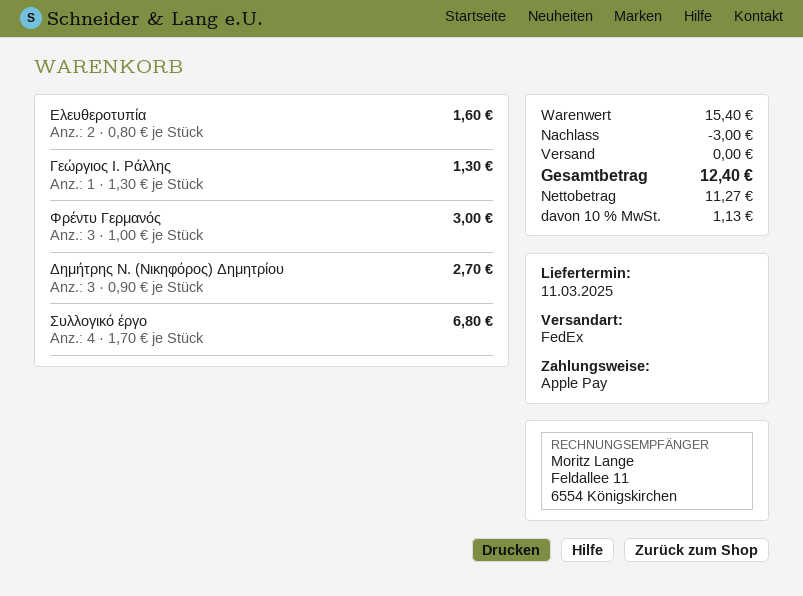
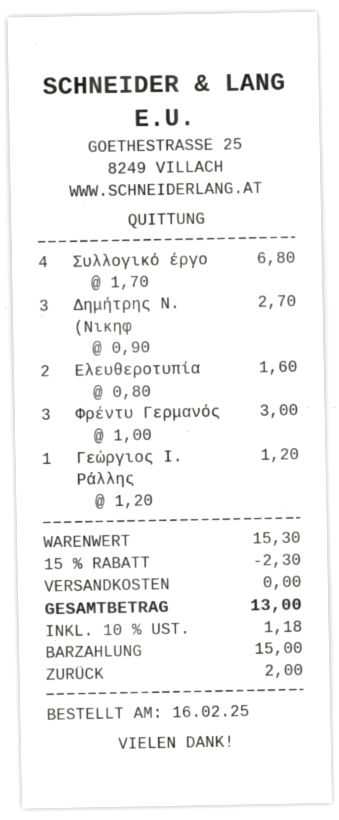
payment method: Apple Pay -> cash
Γεώργιος Ι. Ράλλης: 1 x 1.30 = 1.30 -> 1 x 1.20 = 1.20
subtotal: 15.40 -> 15.30
discount: 3.00 -> 2.30
tax: 10% = 1.13 -> 10% = 1.18
total: 12.40 -> 13.00

